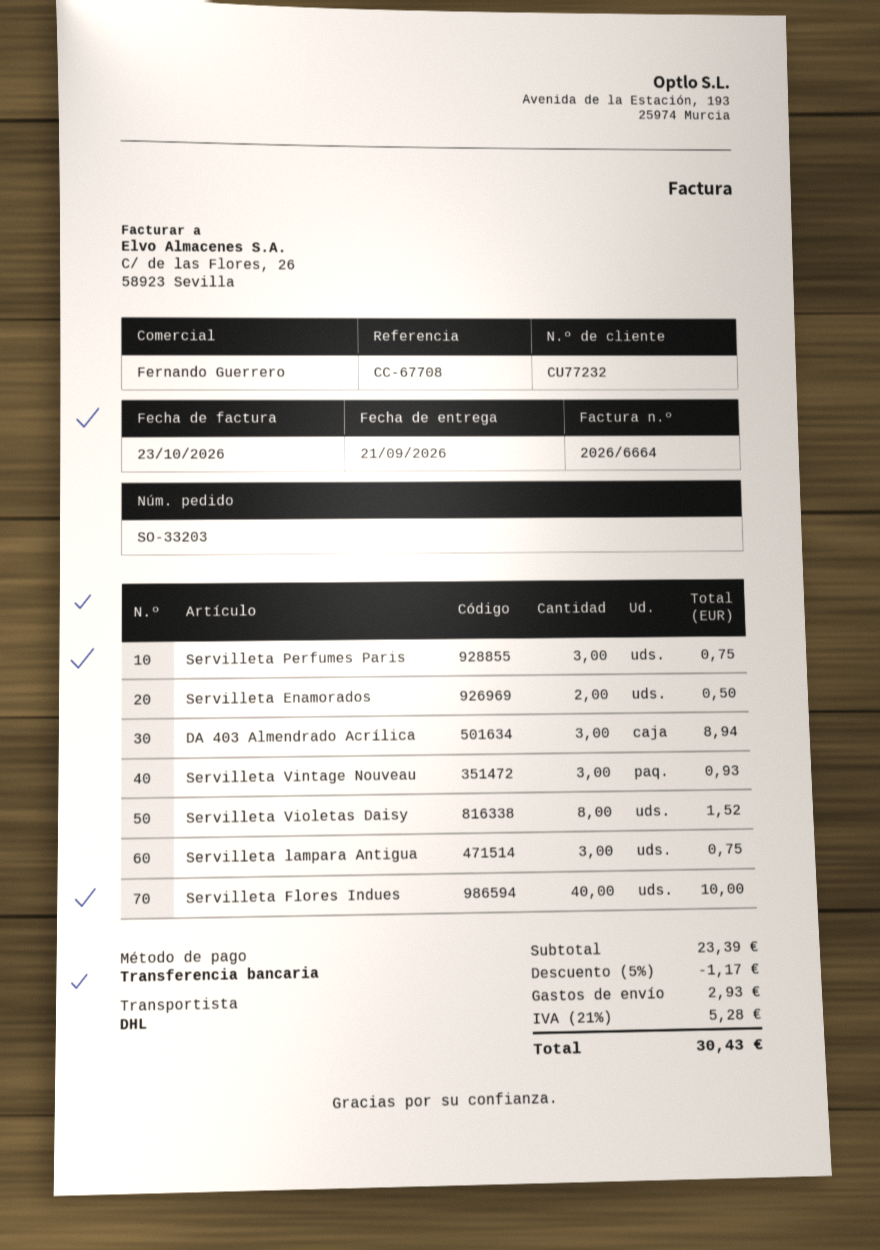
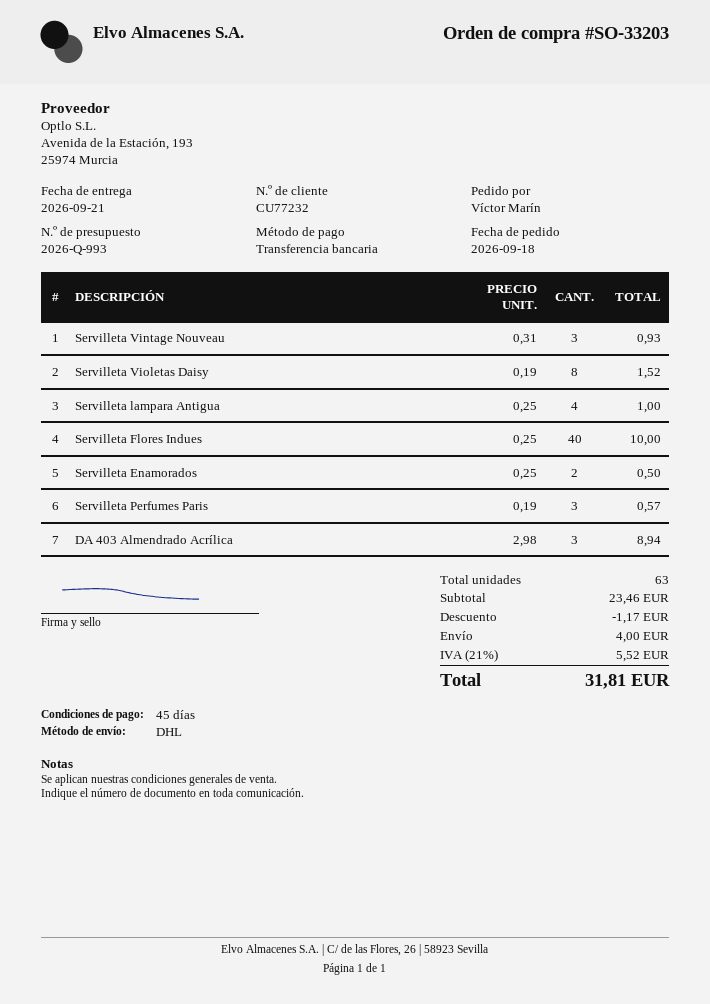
Servilleta Perfumes Paris: 3 for 0.75 -> 3 for 0.57
Servilleta lampara Antigua: 3 for 0.75 -> 4 for 1.00
subtotal: 23.39 -> 23.46
shipping: 2.93 -> 4.00
tax: 21% = 5.28 -> 21% = 5.52
total: 30.43 -> 31.81

